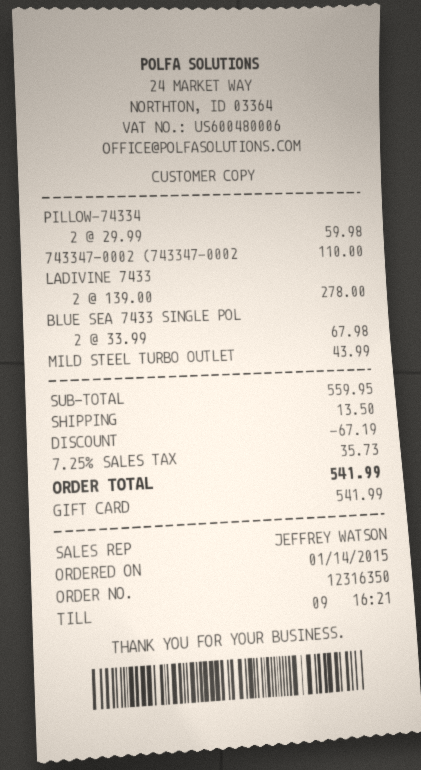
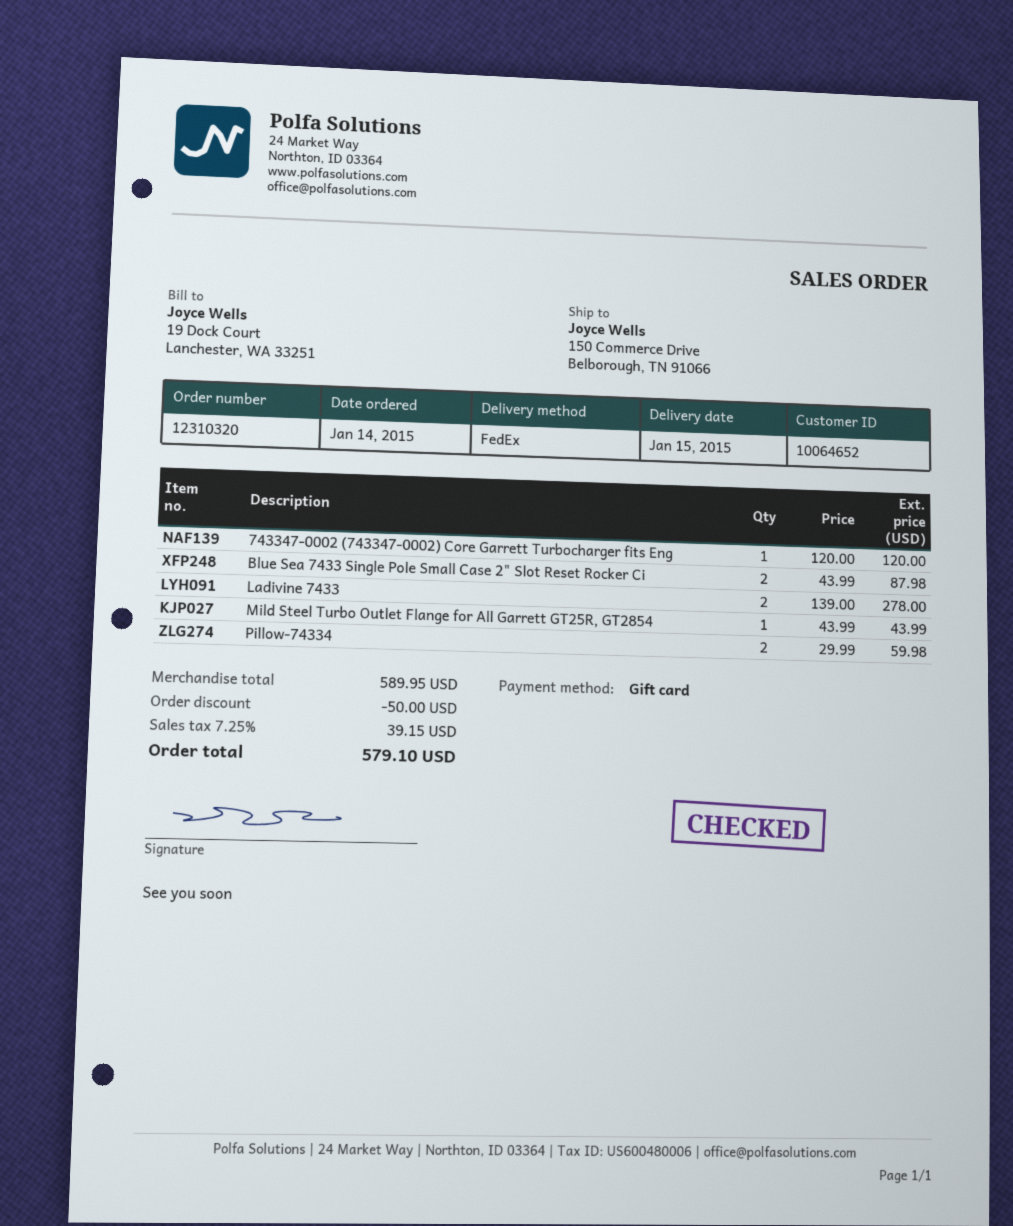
order number: 12316350 -> 12310320
743347-0002 (743347-0002: 1 x 110.00 = 110.00 -> 1 x 120.00 = 120.00
BLUE SEA 7433 SINGLE POL: 2 x 33.99 = 67.98 -> 2 x 43.99 = 87.98
subtotal: 559.95 -> 589.95
discount: 67.19 -> 50.00
shipping: 13.50 -> none
tax: 7.25% = 35.73 -> 7.25% = 39.15
total: 541.99 -> 579.10

